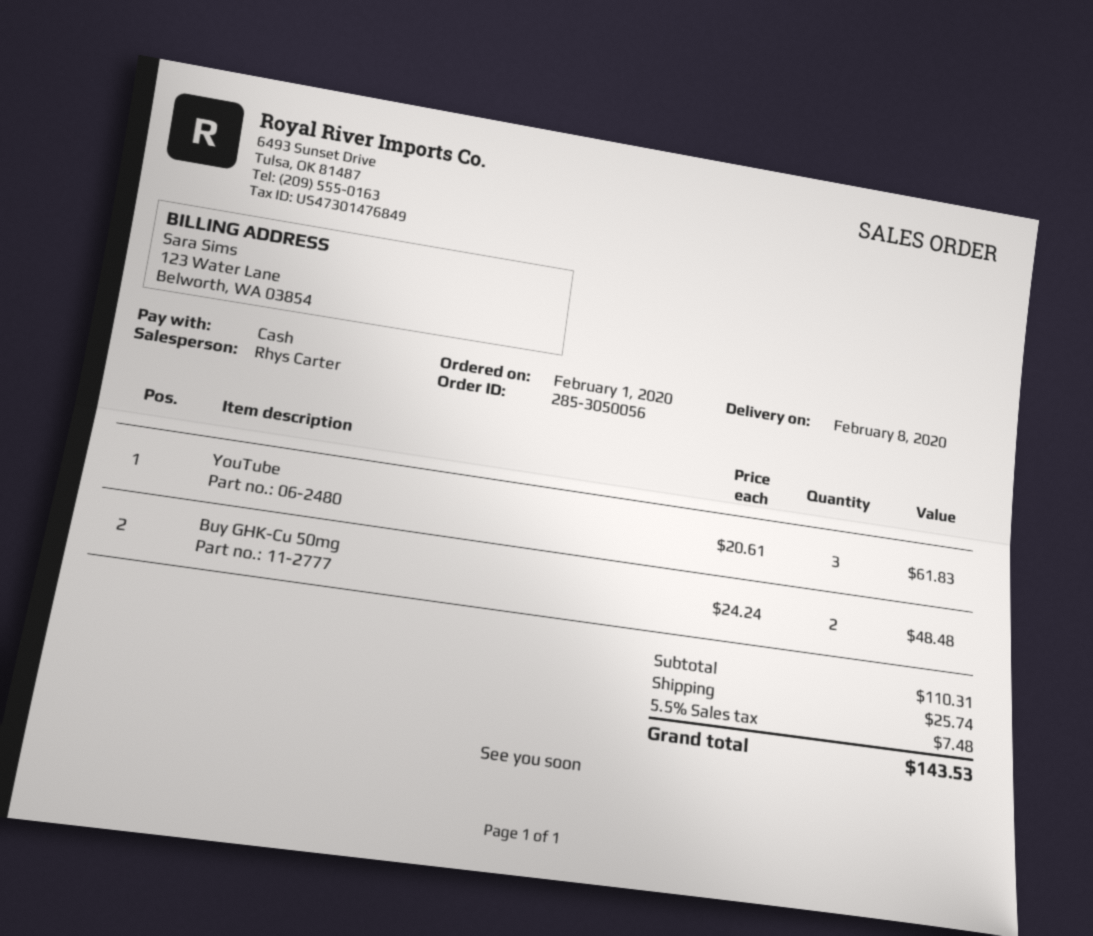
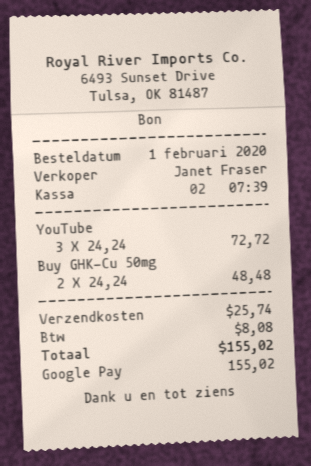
sales rep: Rhys Carter -> Janet Fraser
payment method: cash -> Google Pay
YouTube: 3 x 20.61 = 61.83 -> 3 x 24.24 = 72.72
tax: 7.48 -> 8.08
total: 143.53 -> 155.02

